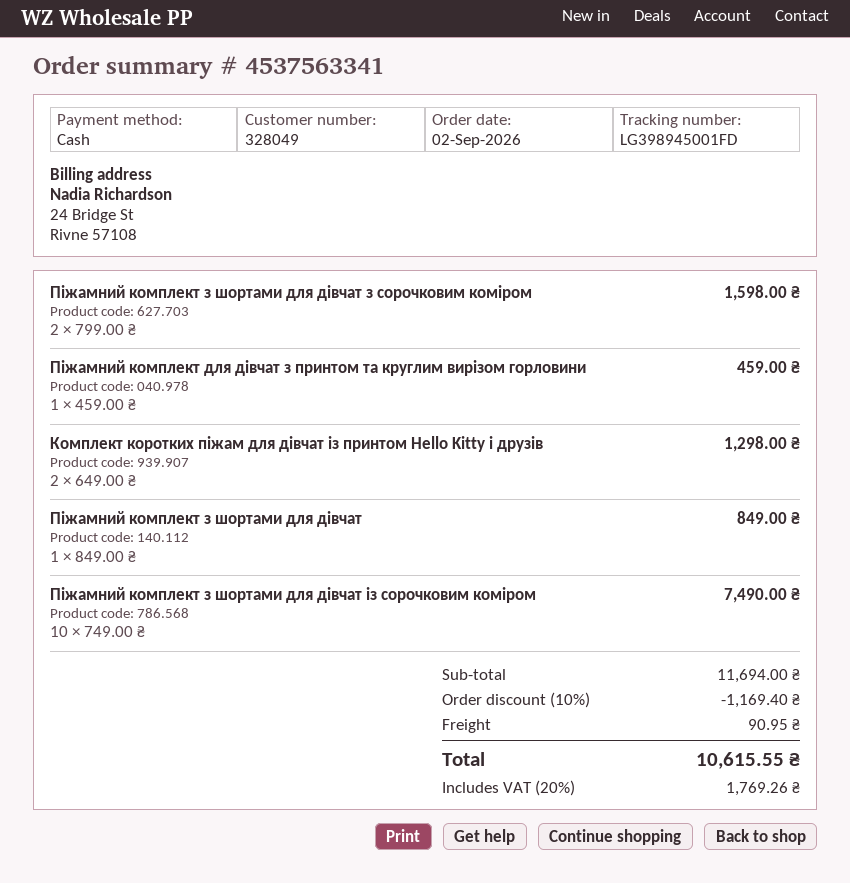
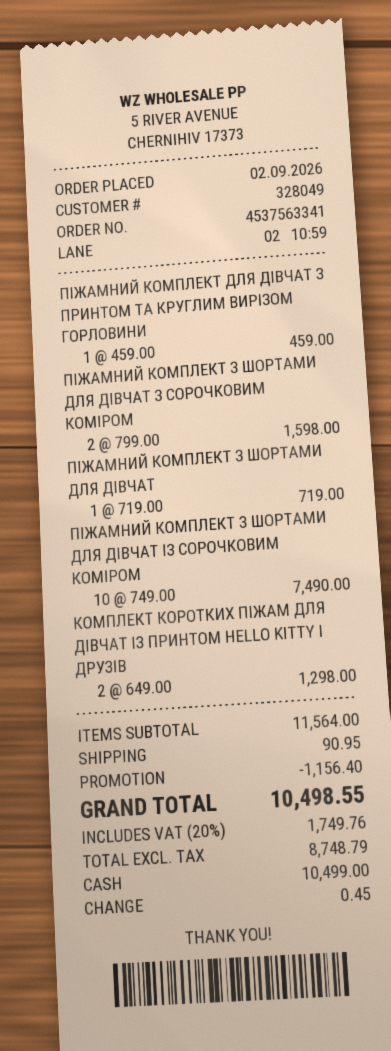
Піжамний комплект з шортами для дівчат: 1 x 849.00 = 849.00 -> 1 x 719.00 = 719.00
subtotal: 11694.00 -> 11564.00
discount: 1169.40 -> 1156.40
tax: 20% = 1769.26 -> 20% = 1749.76
total: 10615.55 -> 10498.55

